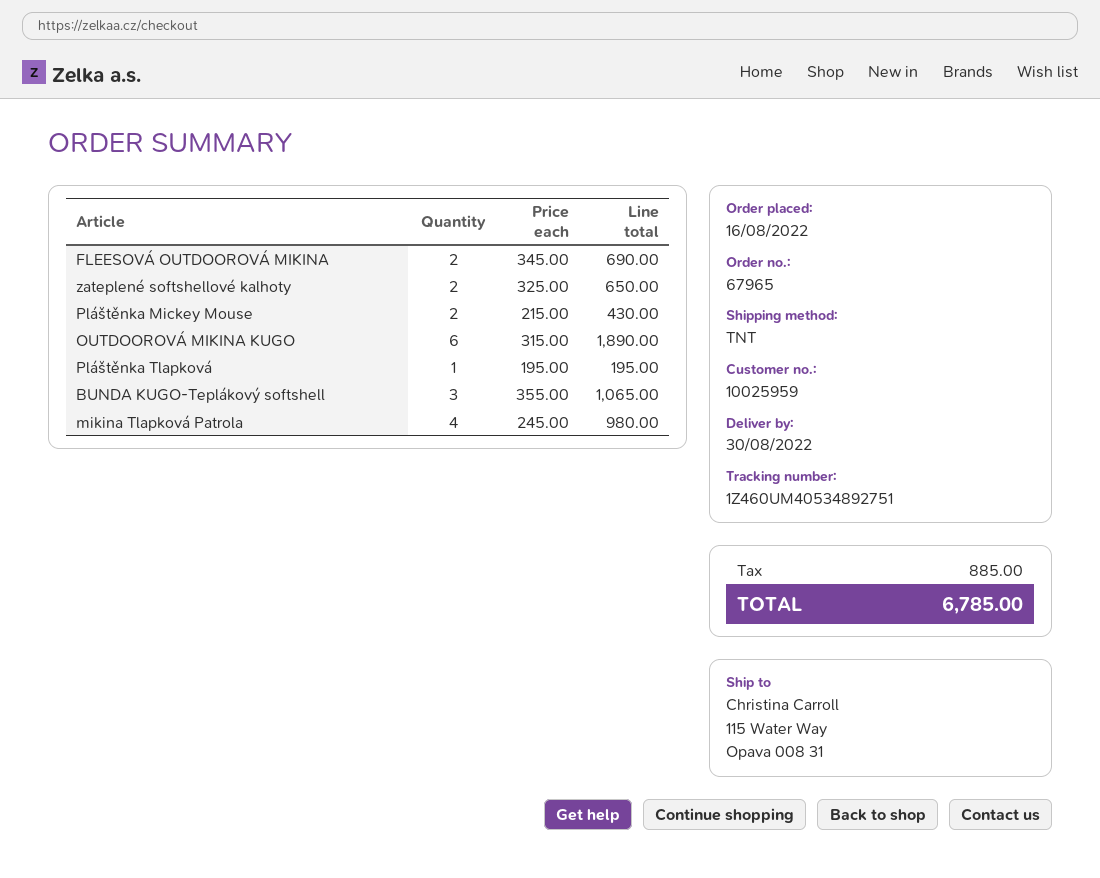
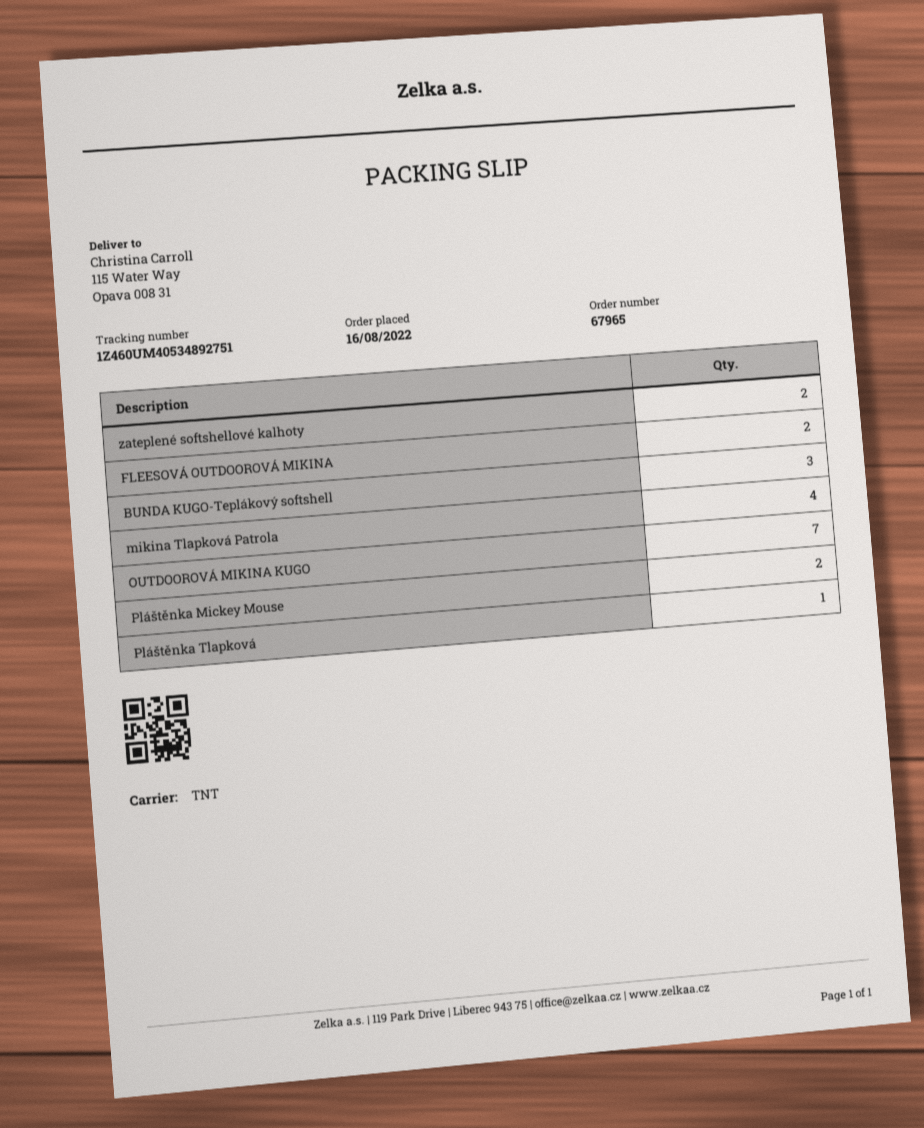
OUTDOOROVÁ MIKINA KUGO: 6 -> 7

